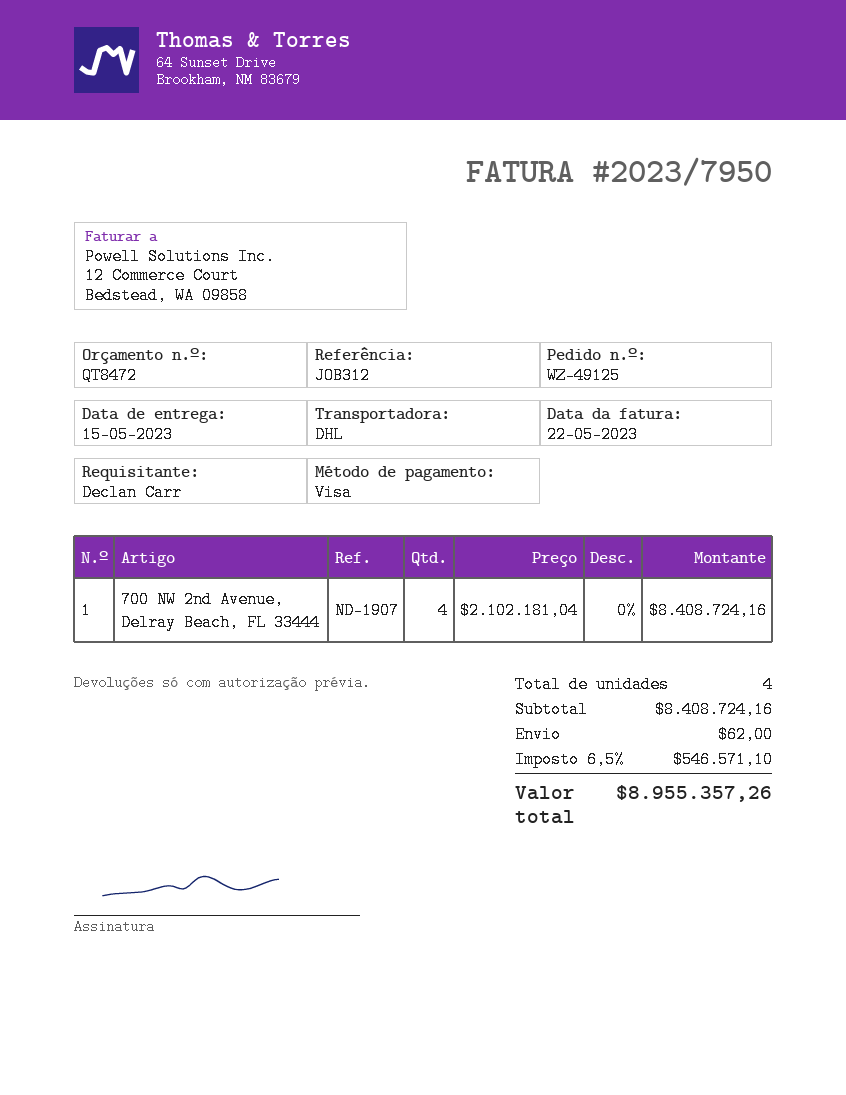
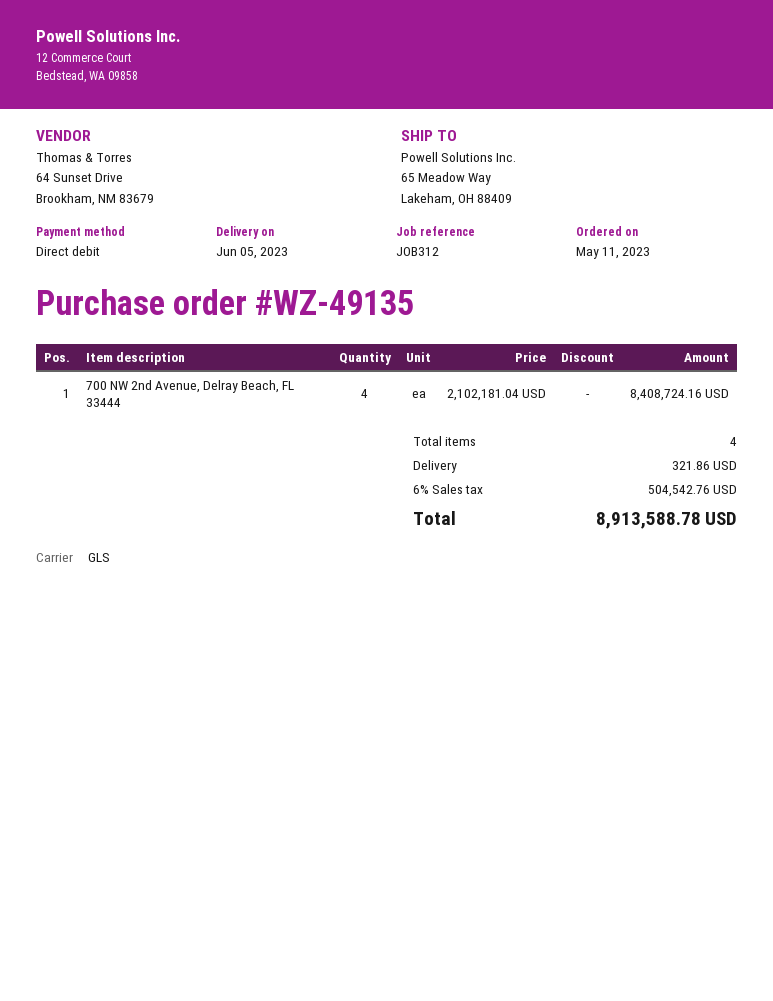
order number: WZ-49125 -> WZ-49135
delivery date: 2023-05-15 -> 2023-06-05
payment method: Visa -> direct debit
shipping method: DHL -> GLS
shipping: 62.00 -> 321.86
tax: 6.5% = 546571.10 -> 6% = 504542.76
total: 8955357.26 -> 8913588.78

